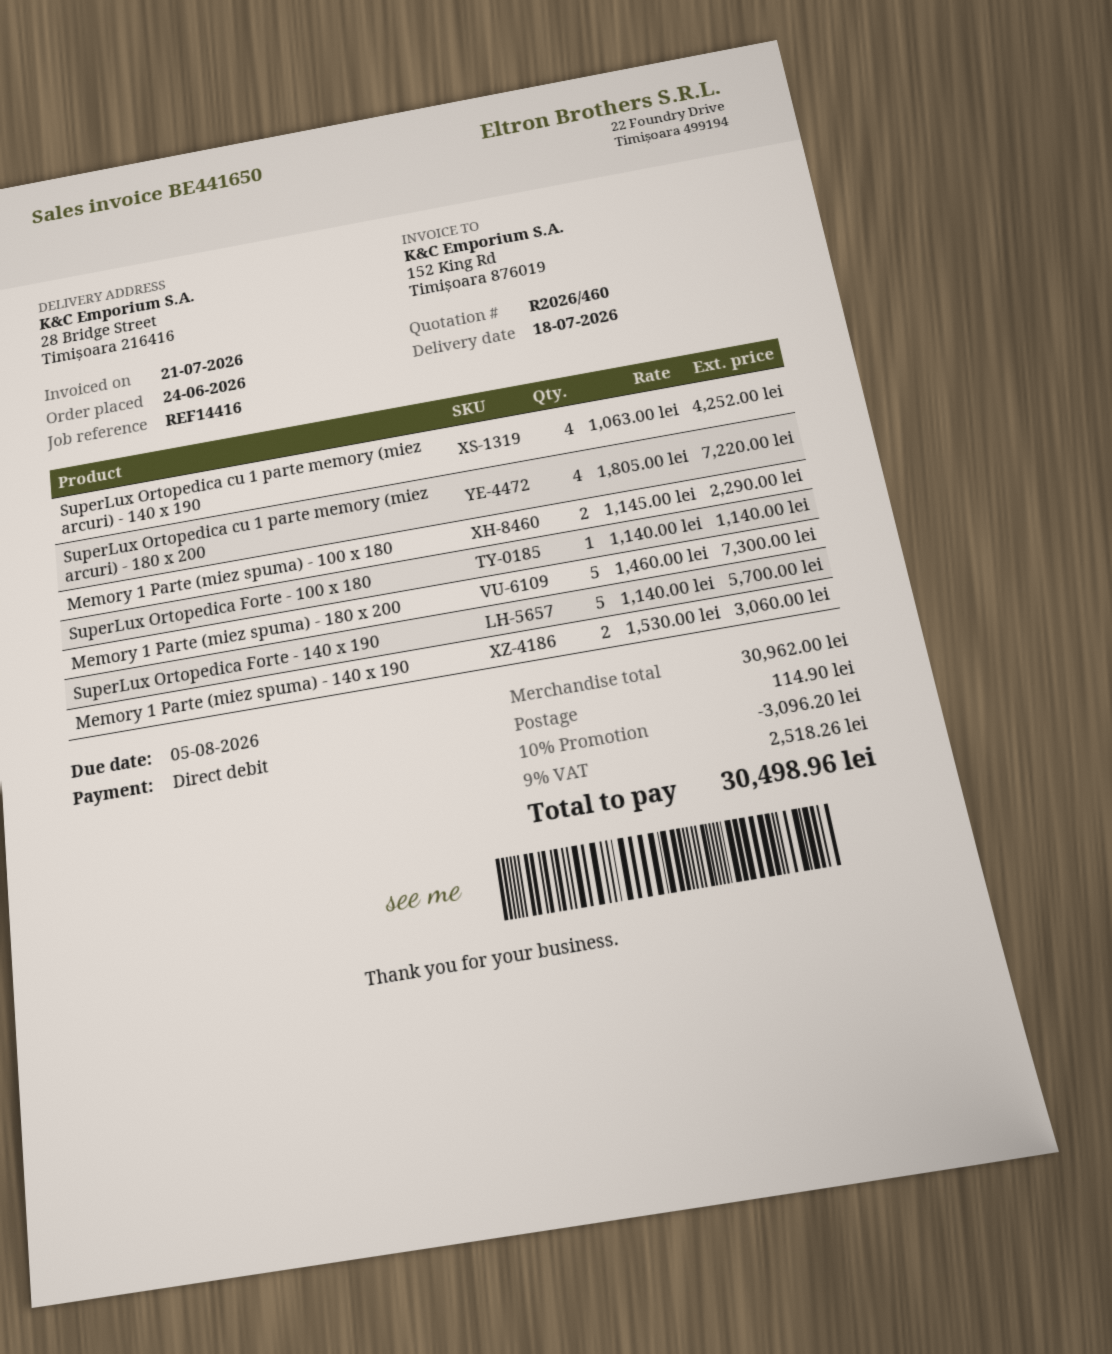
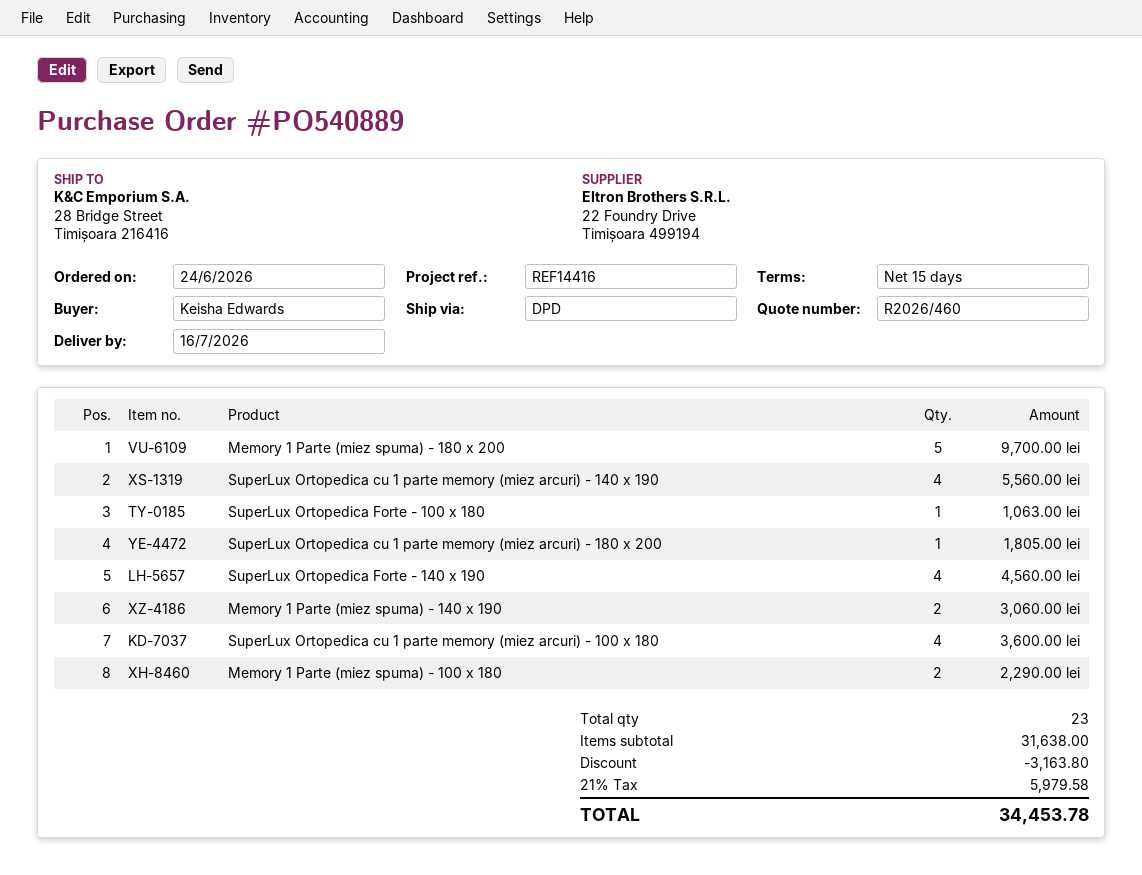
delivery date: 2026-07-18 -> 2026-07-16
SuperLux Ortopedica cu 1 parte memory (miez arcuri) - 140 x 190: 4 for 4252.00 -> 4 for 5560.00
SuperLux Ortopedica cu 1 parte memory (miez arcuri) - 180 x 200: 4 for 7220.00 -> 1 for 1805.00
SuperLux Ortopedica Forte - 100 x 180: 1 for 1140.00 -> 1 for 1063.00
Memory 1 Parte (miez spuma) - 180 x 200: 5 for 7300.00 -> 5 for 9700.00
SuperLux Ortopedica Forte - 140 x 190: 5 for 5700.00 -> 4 for 4560.00
SuperLux Ortopedica cu 1 parte memory (miez arcuri) - 100 x 180: none -> 4 for 3600.00
subtotal: 30962.00 -> 31638.00
discount: 3096.20 -> 3163.80
shipping: 114.90 -> none
tax: 9% = 2518.26 -> 21% = 5979.58
total: 30498.96 -> 34453.78

